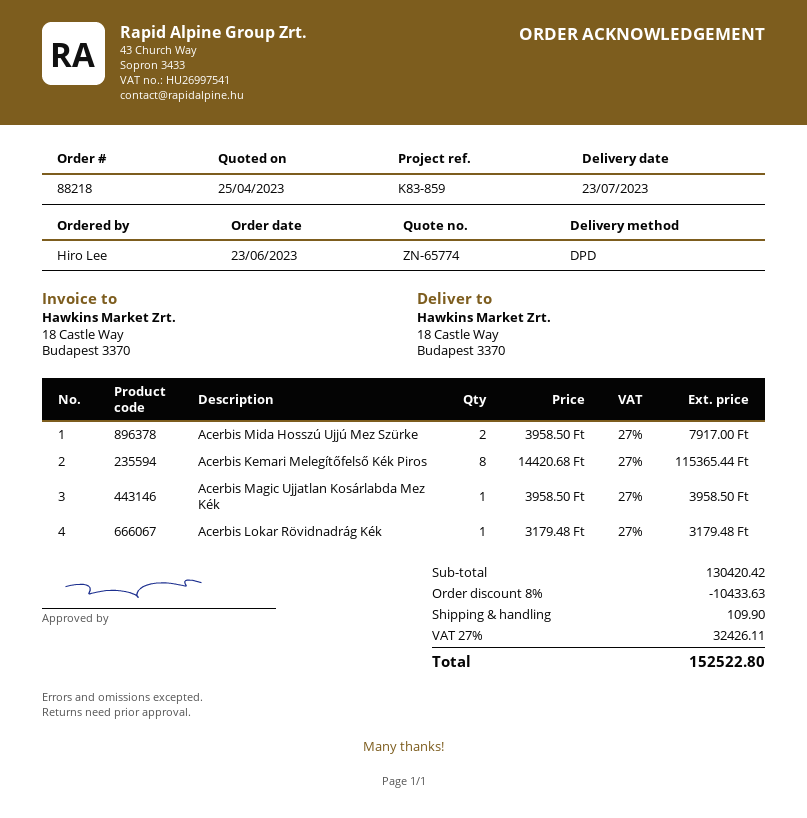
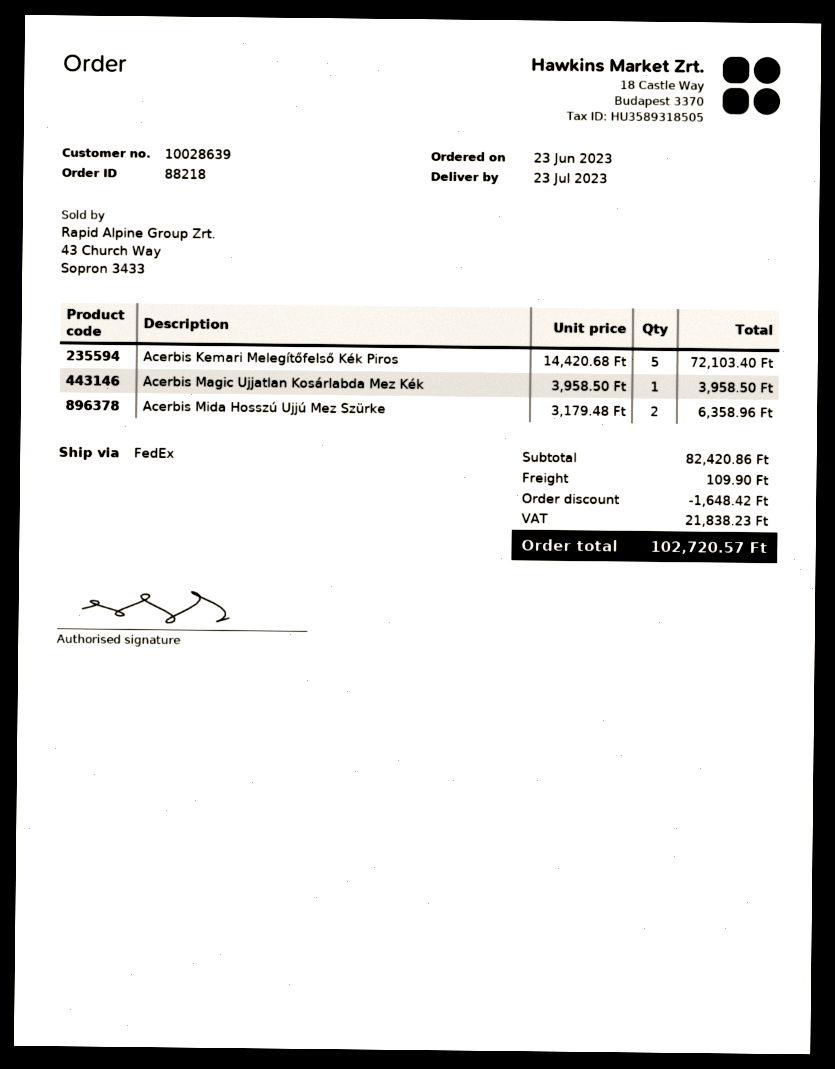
shipping method: DPD -> FedEx
Acerbis Mida Hosszú Ujjú Mez Szürke: 2 x 3958.50 = 7917.00 -> 2 x 3179.48 = 6358.96
Acerbis Kemari Melegítőfelső Kék Piros: 8 x 14420.68 = 115365.44 -> 5 x 14420.68 = 72103.40
Acerbis Lokar Rövidnadrág Kék: 1 x 3179.48 = 3179.48 -> none
subtotal: 130420.42 -> 82420.86
discount: 10433.63 -> 1648.42
tax: 32426.11 -> 21838.23
total: 152522.80 -> 102720.57

